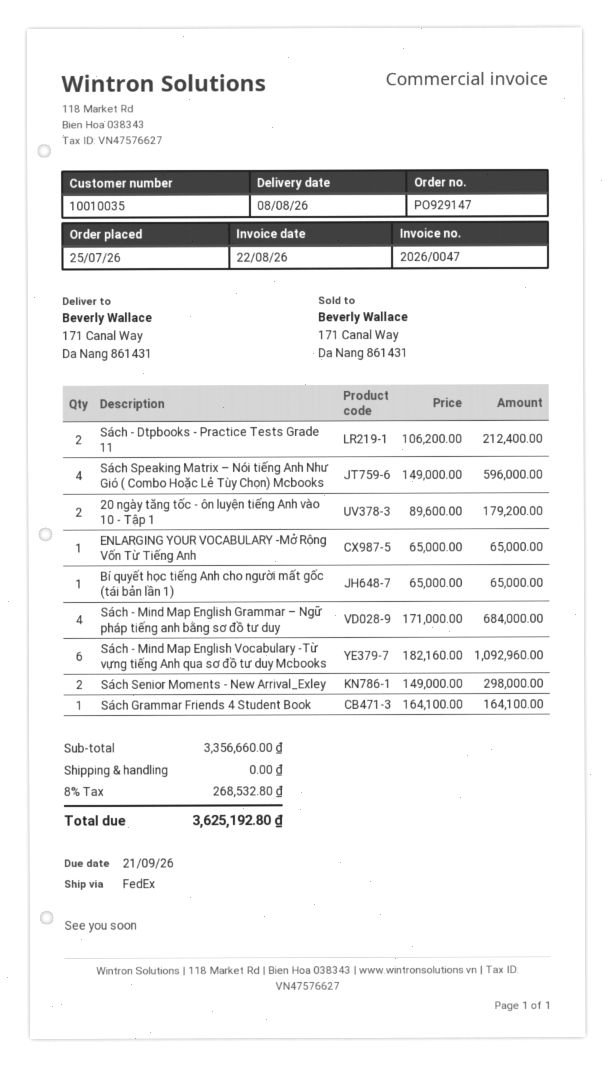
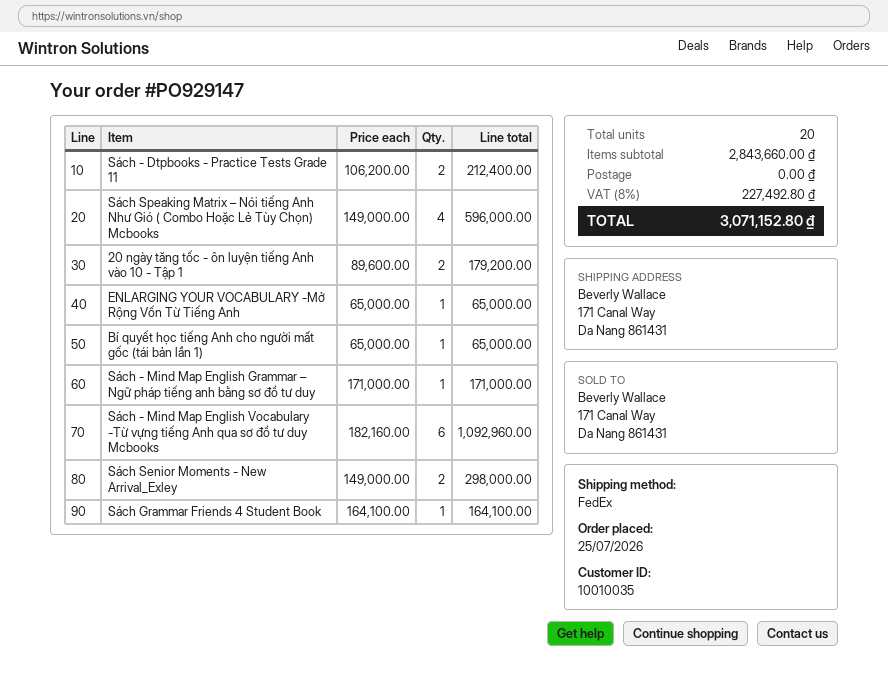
Sách - Mind Map English Grammar – Ngữ pháp tiếng anh bằng sơ đồ tư duy: 4 x 171000.00 = 684000.00 -> 1 x 171000.00 = 171000.00
subtotal: 3356660.00 -> 2843660.00
tax: 8% = 268532.80 -> 8% = 227492.80
total: 3625192.80 -> 3071152.80

